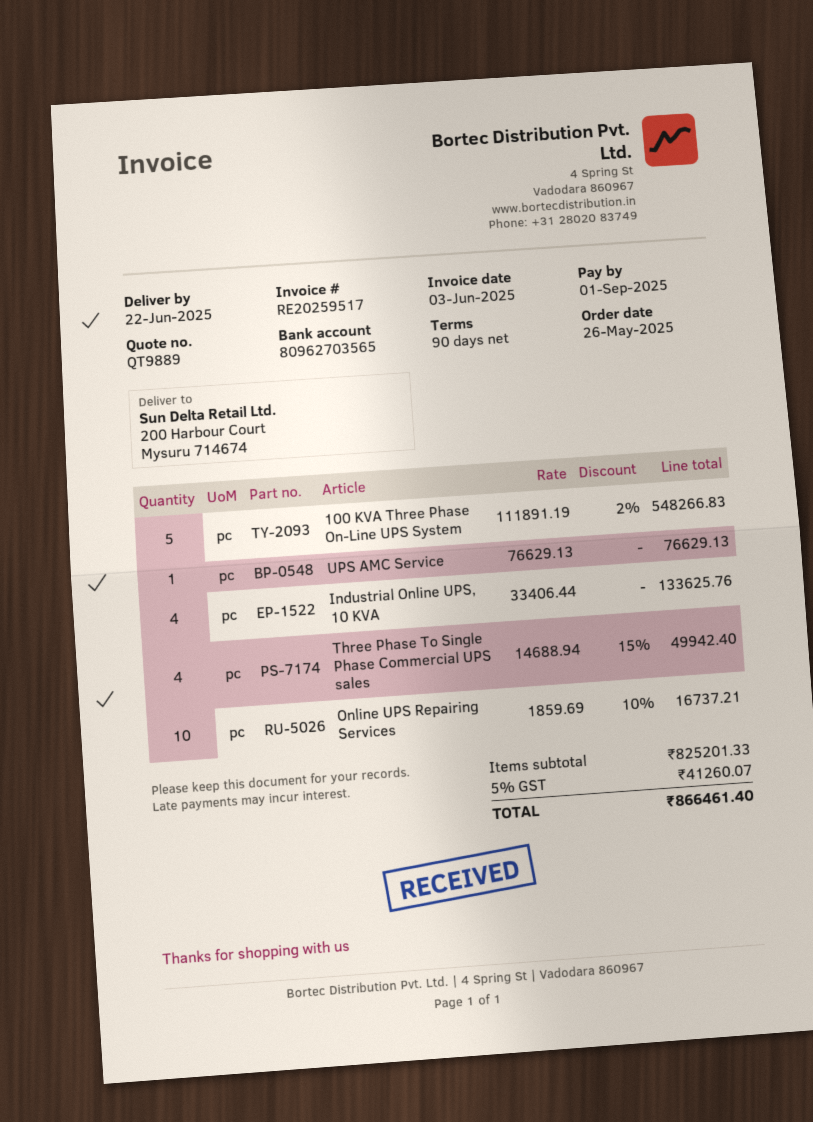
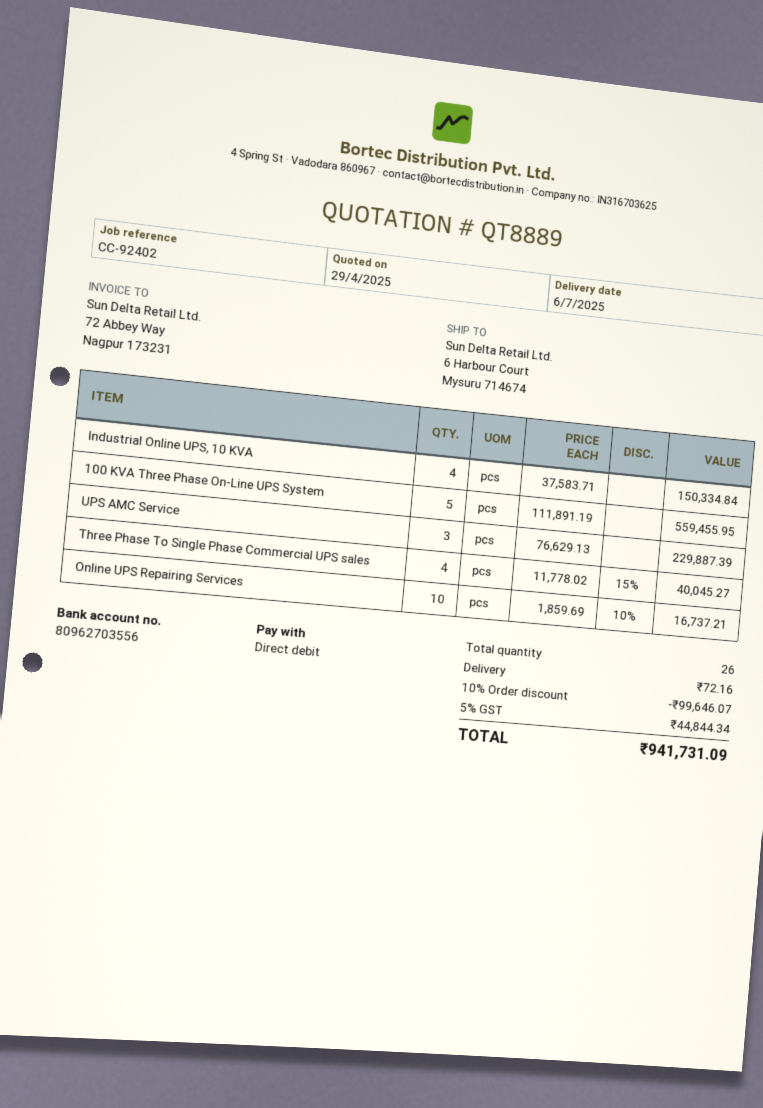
quote number: QT9889 -> QT8889
delivery date: 2025-06-22 -> 2025-07-06
bank account: 80962703565 -> 80962703556
ship to: 200 Harbour Court, Mysuru 714674 -> 6 Harbour Court, Mysuru 714674
100 KVA Three Phase On-Line UPS System: 5 x 111891.19 - 2% = 548266.83 -> 5 x 111891.19 = 559455.95
UPS AMC Service: 1 x 76629.13 = 76629.13 -> 3 x 76629.13 = 229887.39
Industrial Online UPS, 10 KVA: 4 x 33406.44 = 133625.76 -> 4 x 37583.71 = 150334.84
Three Phase To Single Phase Commercial UPS sales: 4 x 14688.94 - 15% = 49942.40 -> 4 x 11778.02 - 15% = 40045.27
discount: none -> 10% = 99646.07
shipping: none -> 72.16
tax: 5% = 41260.07 -> 5% = 44844.34
total: 866461.40 -> 941731.09

